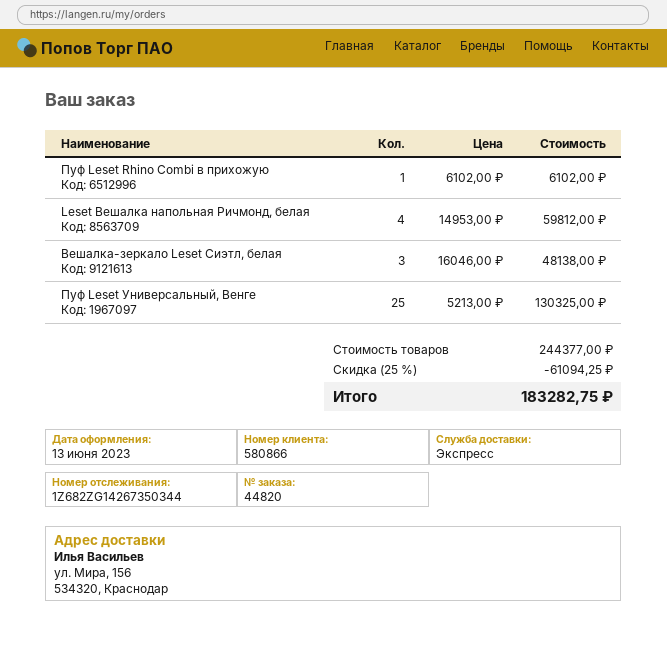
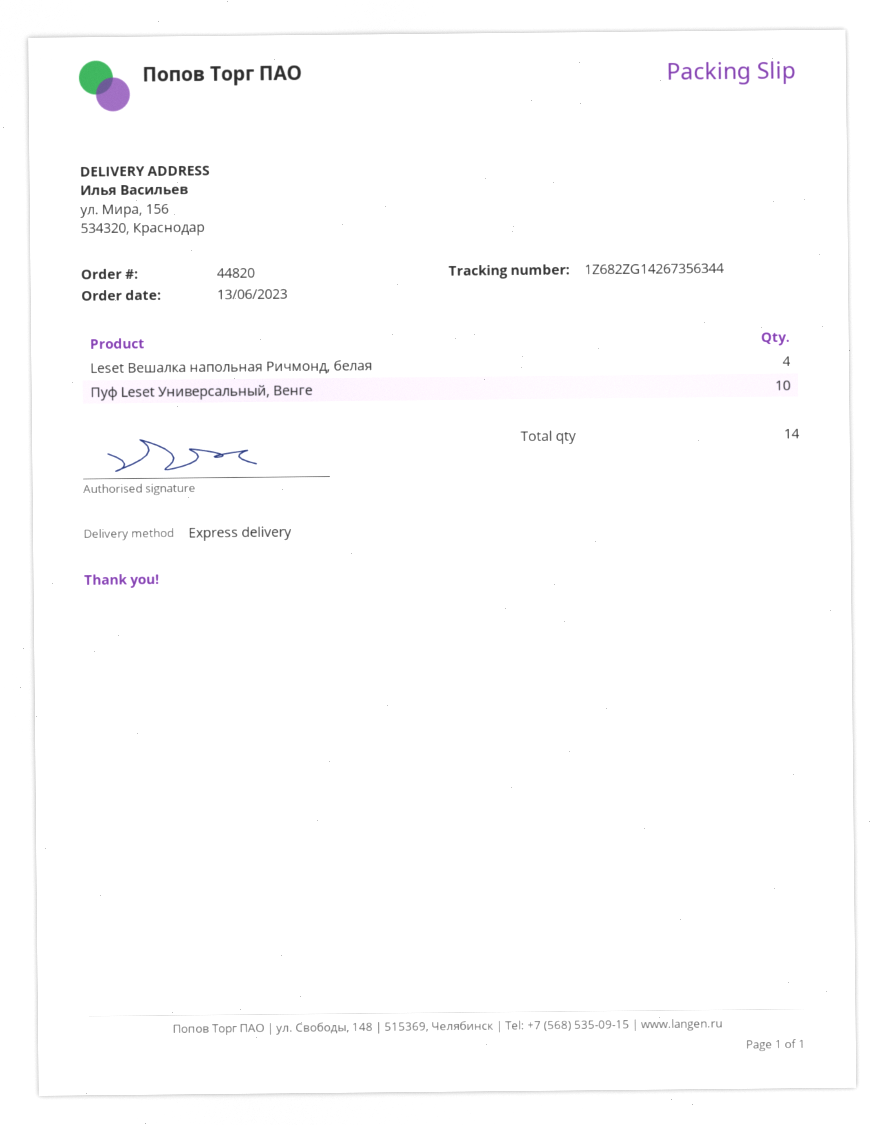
tracking number: 1Z682ZG14267350344 -> 1Z682ZG14267356344
Пуф Leset Rhino Combi в прихожую: 1 -> none
Вешалка-зеркало Leset Сиэтл, белая: 3 -> none
Пуф Leset Универсальный, Венге: 25 -> 10

